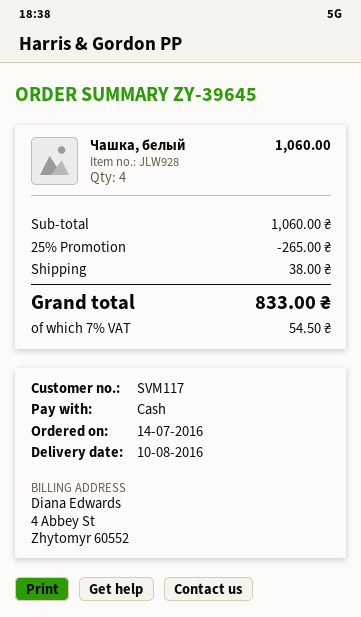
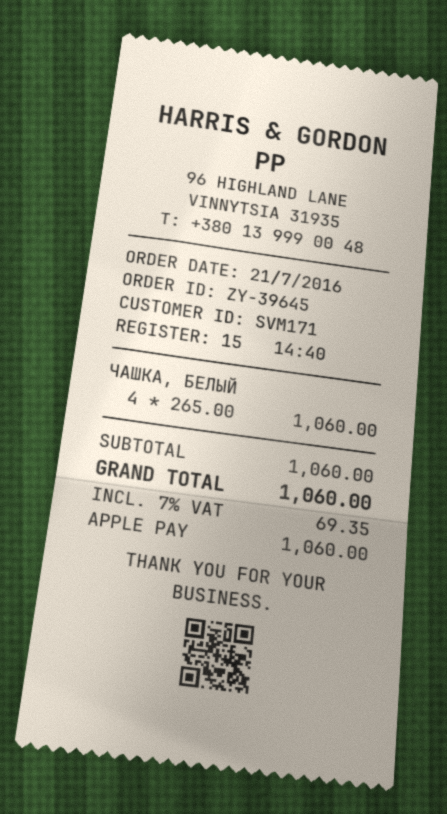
order date: 2016-07-14 -> 2016-07-21
customer number: SVM117 -> SVM171
payment method: cash -> Apple Pay
discount: 25% = 265.00 -> none
shipping: 38.00 -> none
tax: 7% = 54.50 -> 7% = 69.35
total: 833.00 -> 1060.00

